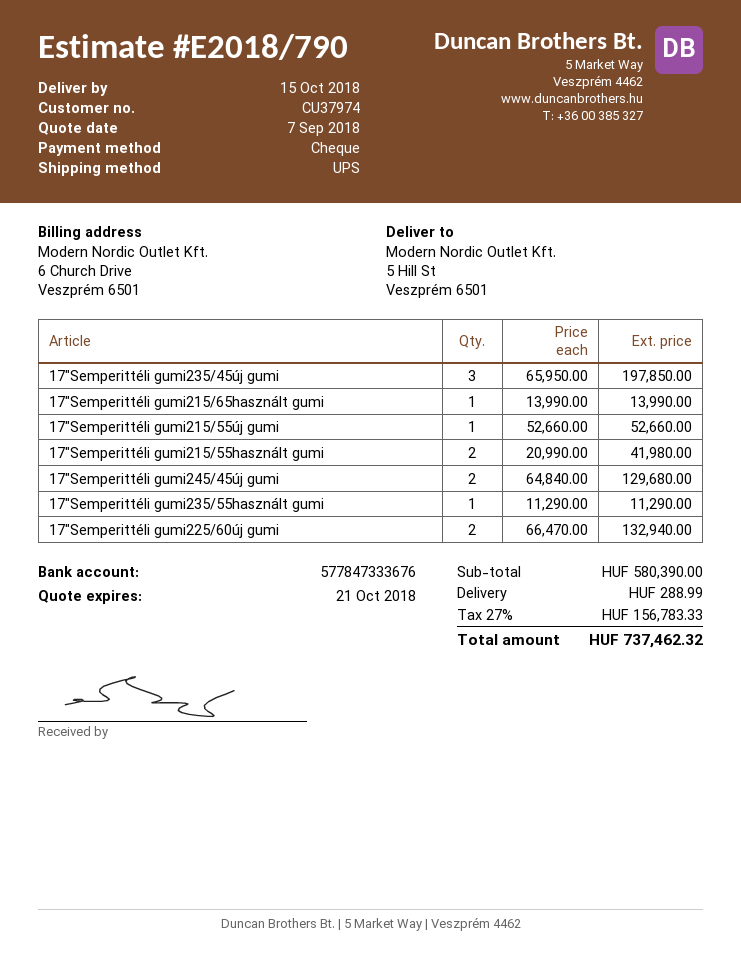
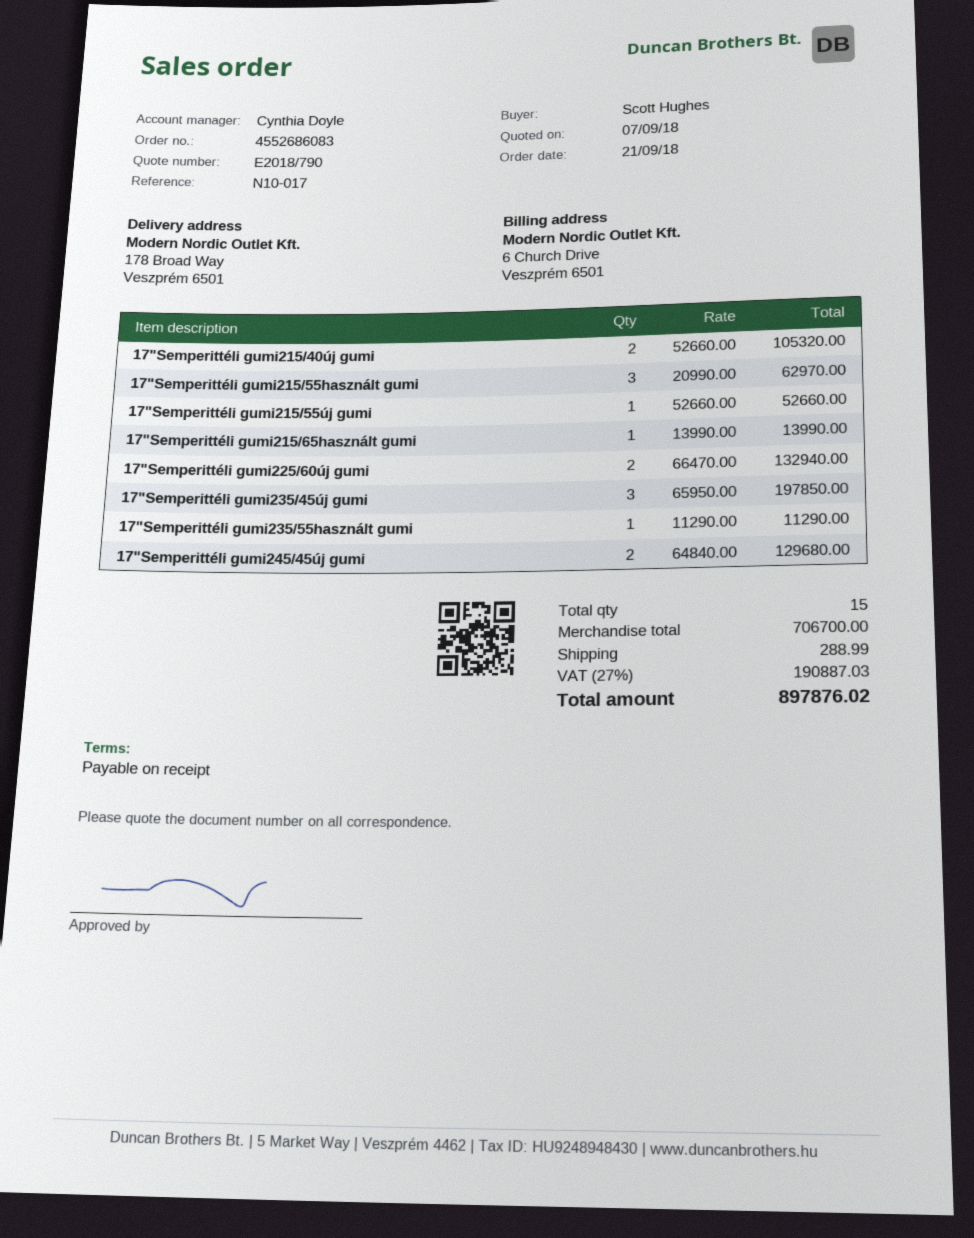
ship to: 5 Hill St, Veszprém 6501 -> 178 Broad Way, Veszprém 6501
17"Semperittéli gumi215/55használt gumi: 2 x 20990.00 = 41980.00 -> 3 x 20990.00 = 62970.00
17"Semperittéli gumi215/40új gumi: none -> 2 x 52660.00 = 105320.00
subtotal: 580390.00 -> 706700.00
tax: 27% = 156783.33 -> 27% = 190887.03
total: 737462.32 -> 897876.02

